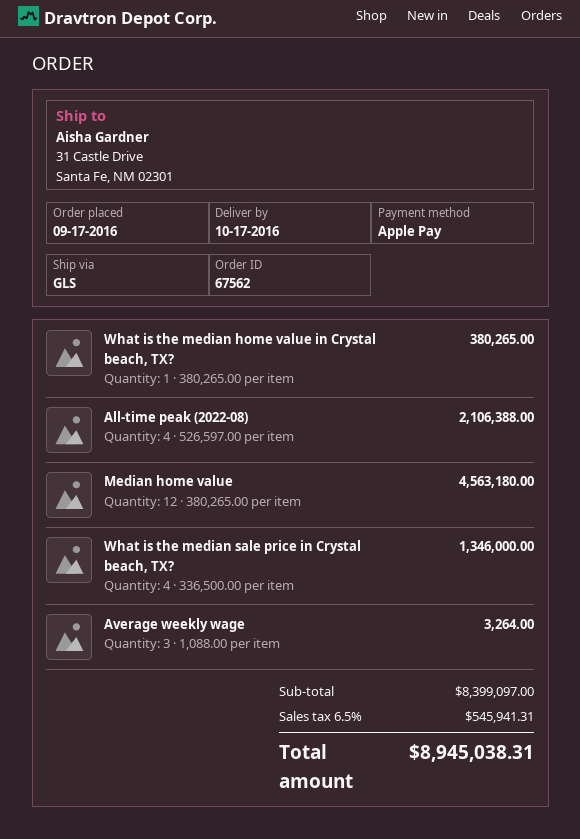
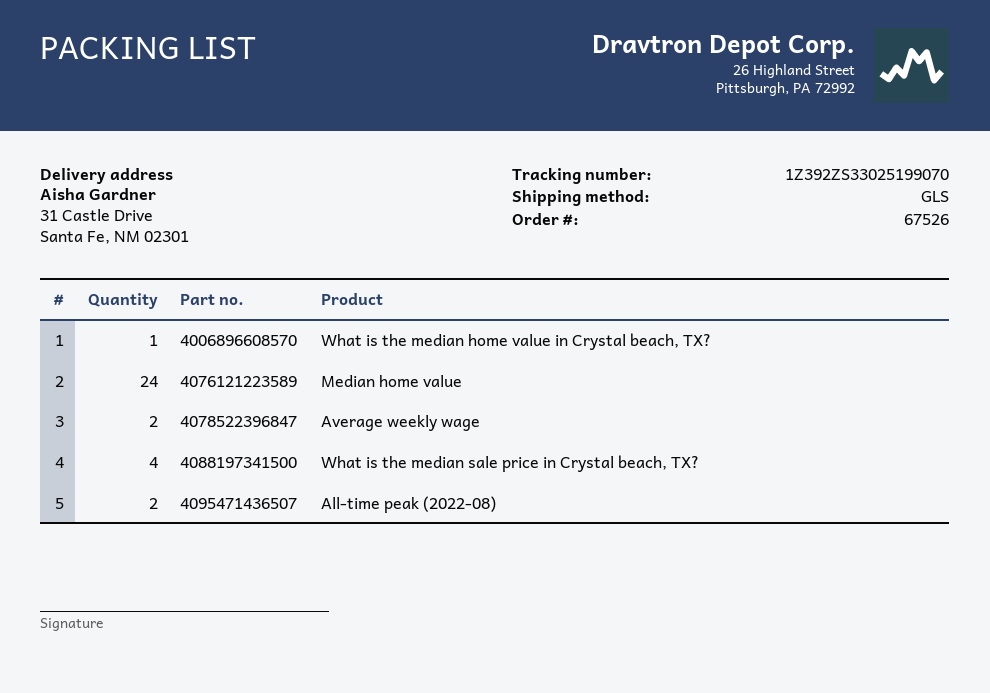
order number: 67562 -> 67526
All-time peak (2022-08): 4 -> 2
Median home value: 12 -> 24
Average weekly wage: 3 -> 2

